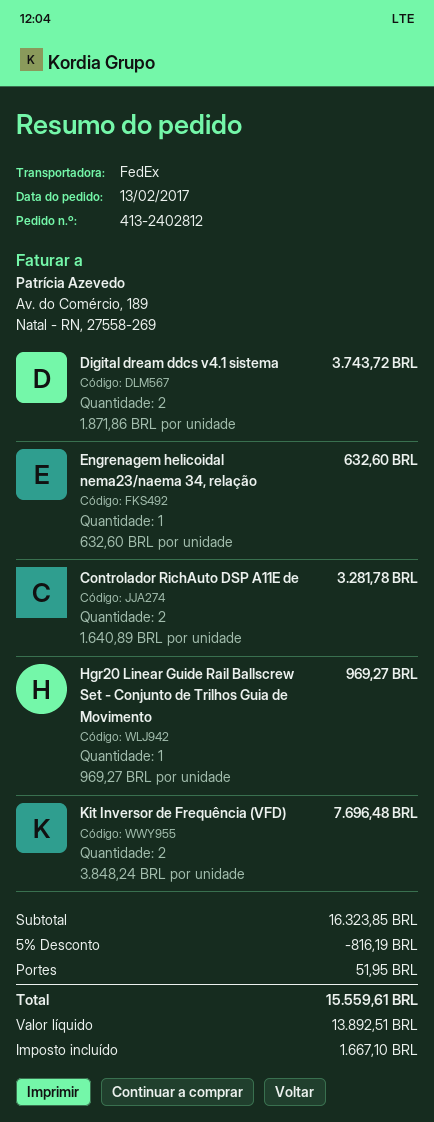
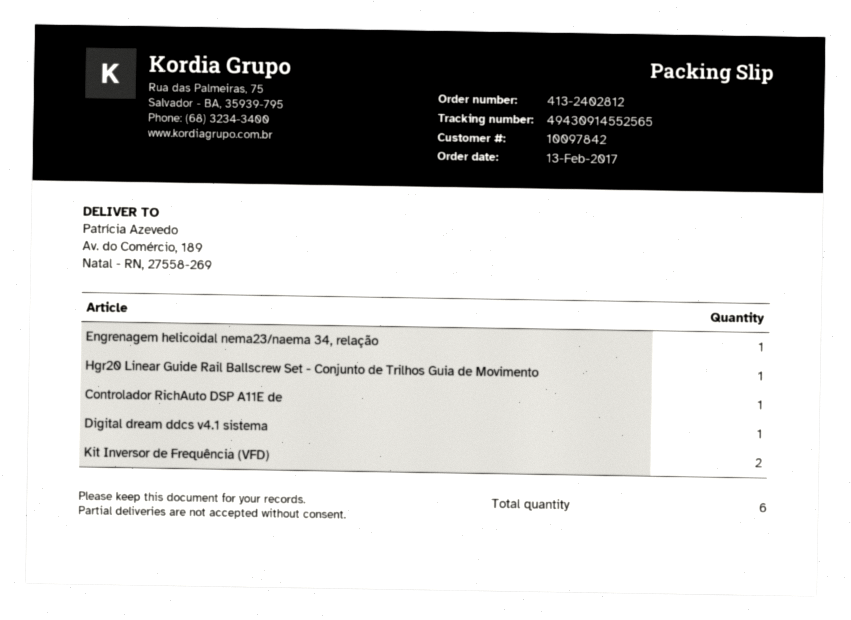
Digital dream ddcs v4.1 sistema: 2 -> 1
Controlador RichAuto DSP A11E de: 2 -> 1

